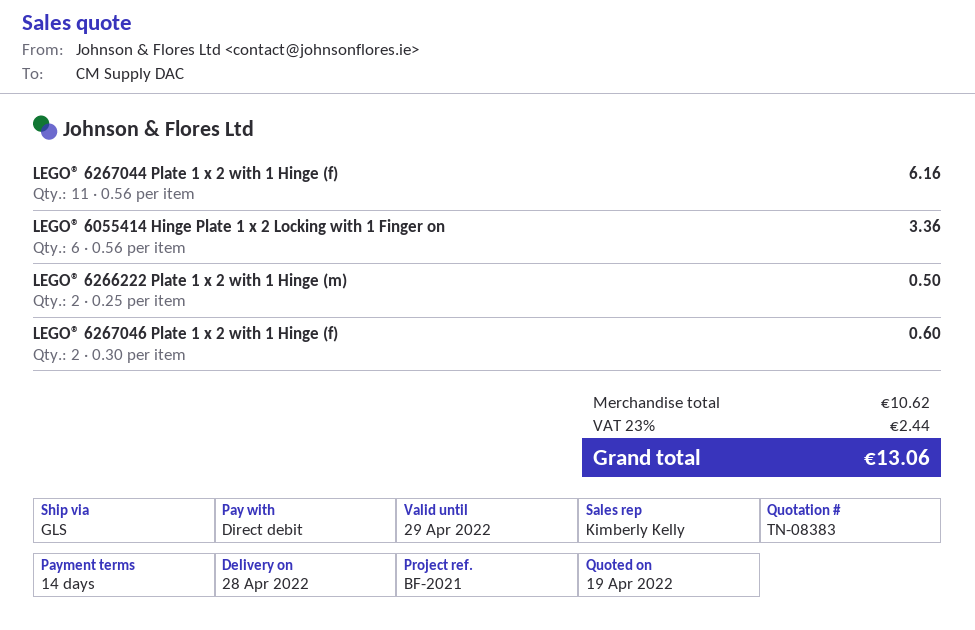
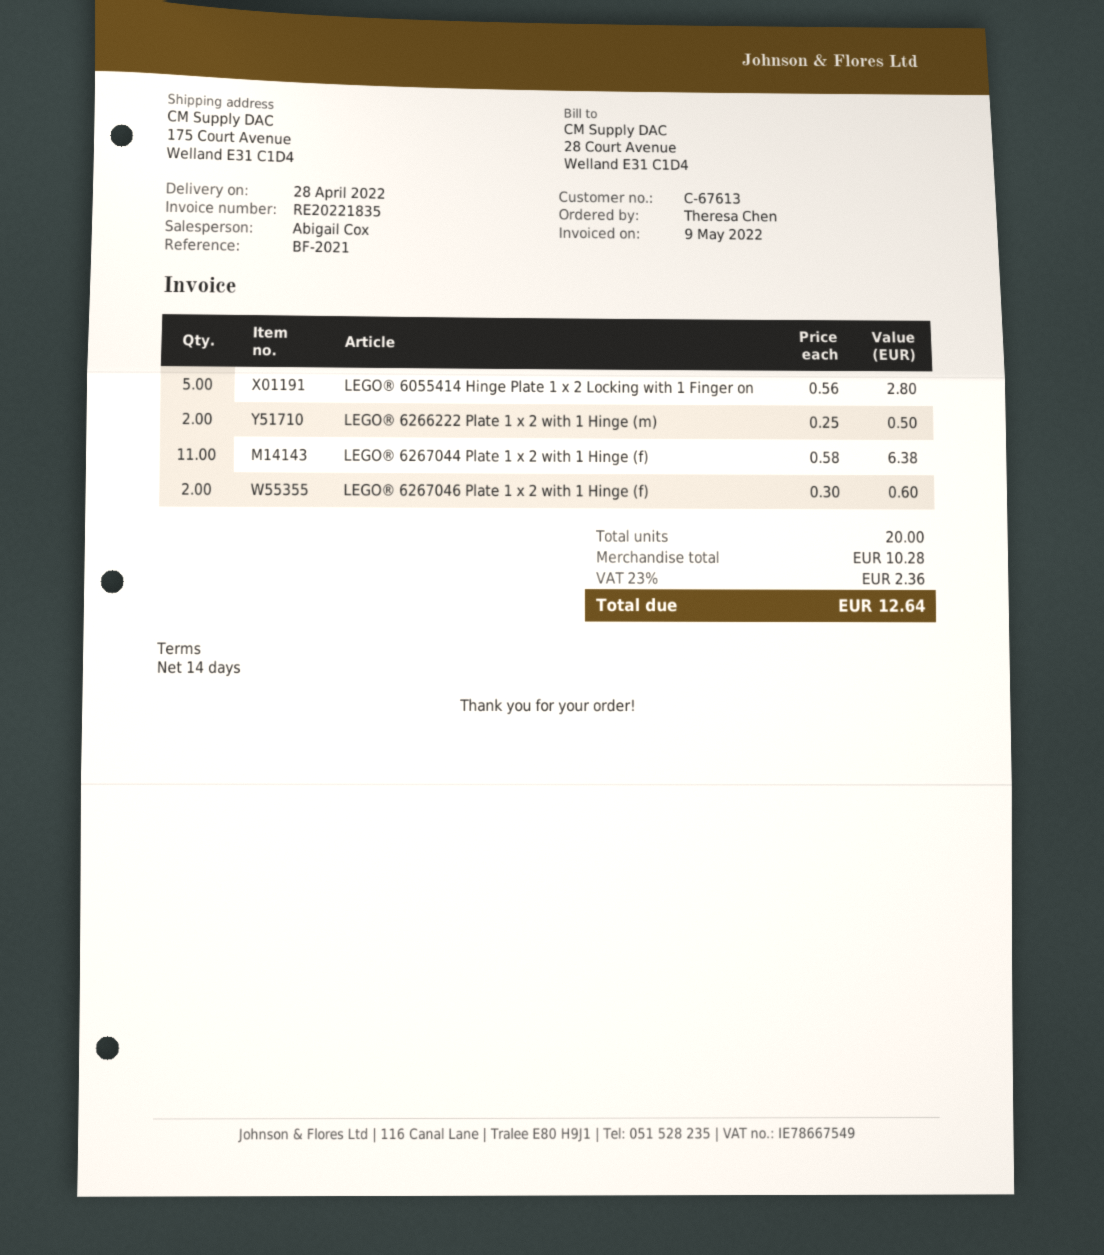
sales rep: Kimberly Kelly -> Abigail Cox
LEGO® 6267044 Plate 1 x 2 with 1 Hinge (f): 11 x 0.56 = 6.16 -> 11 x 0.58 = 6.38
LEGO® 6055414 Hinge Plate 1 x 2 Locking with 1 Finger on: 6 x 0.56 = 3.36 -> 5 x 0.56 = 2.80
subtotal: 10.62 -> 10.28
tax: 23% = 2.44 -> 23% = 2.36
total: 13.06 -> 12.64

